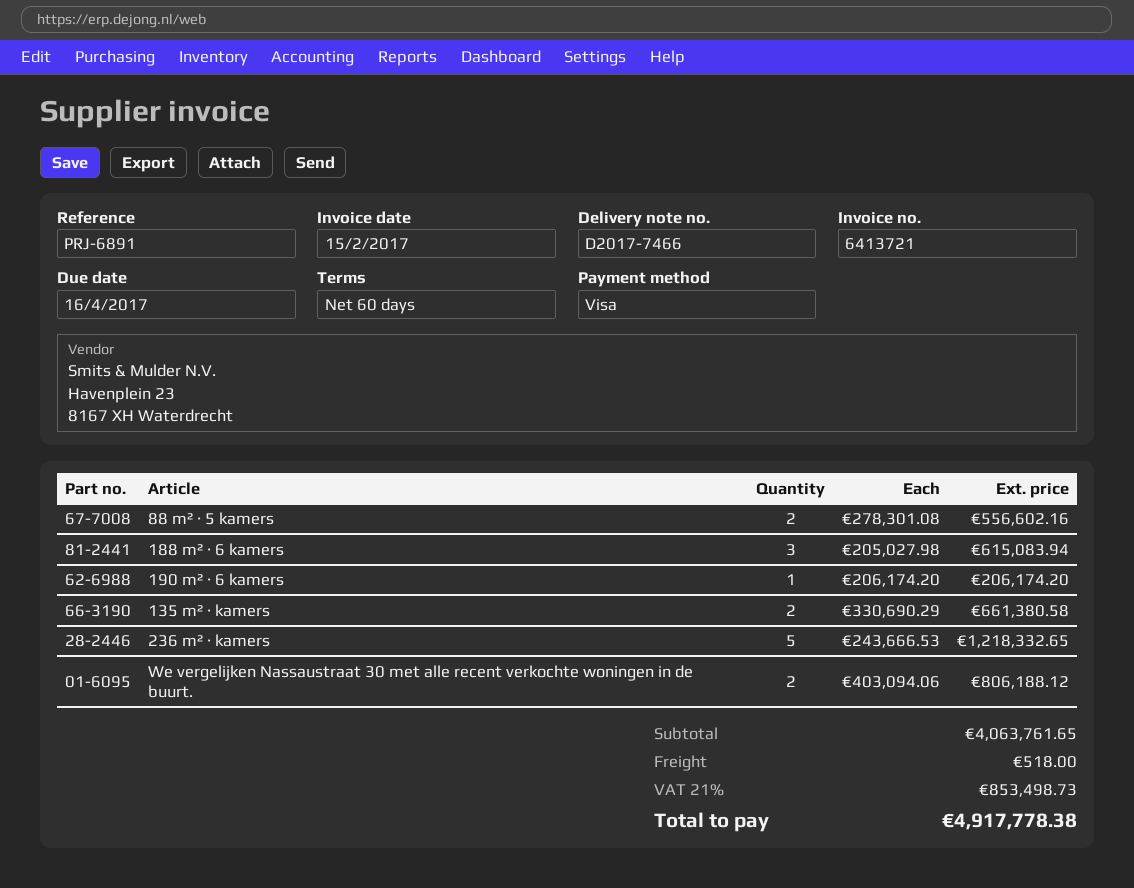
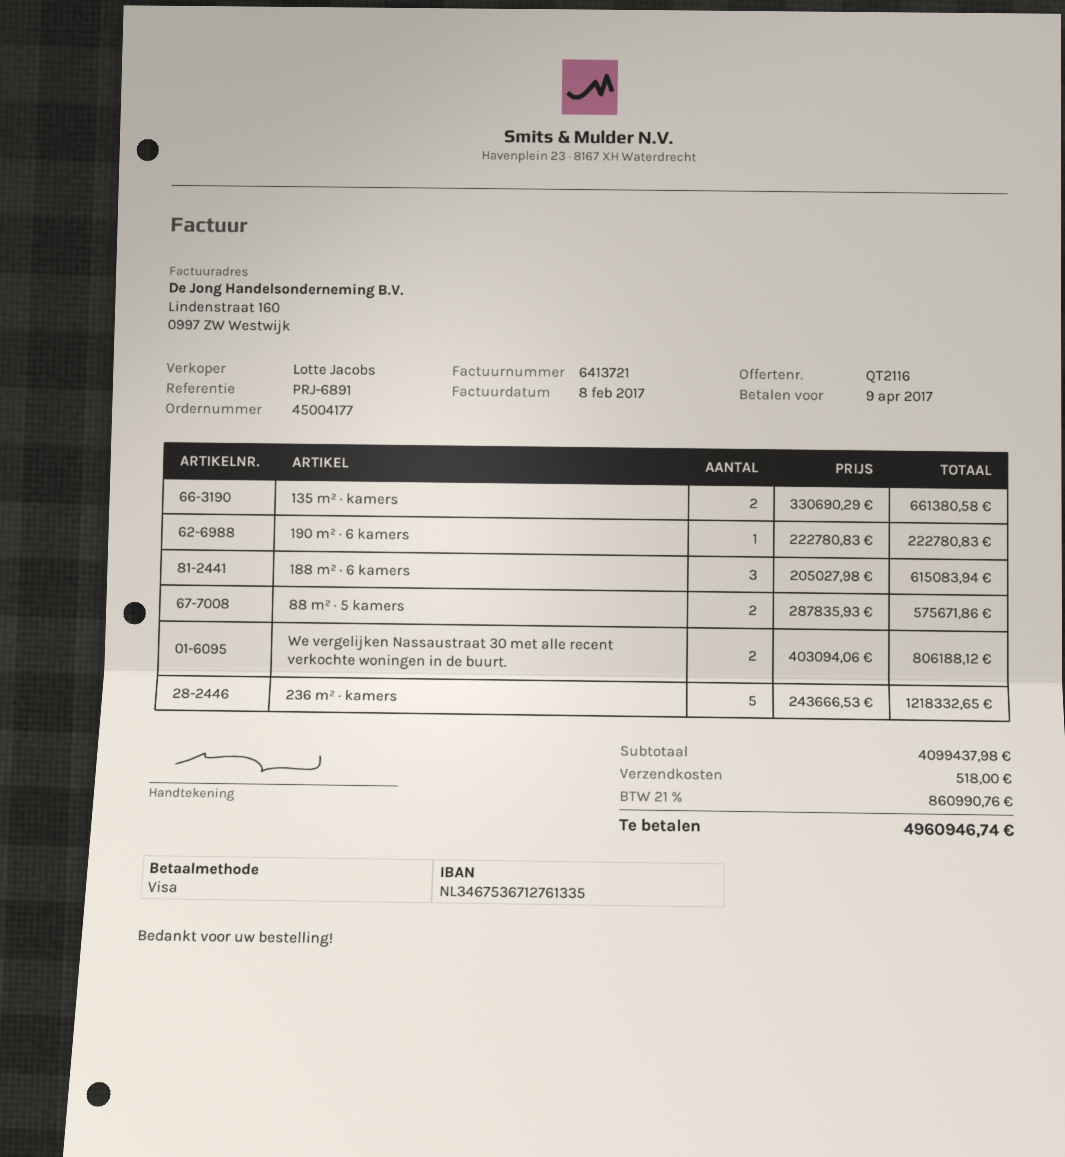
invoice date: 2017-02-15 -> 2017-02-08
due date: 2017-04-16 -> 2017-04-09
88 m² · 5 kamers: 2 x 278301.08 = 556602.16 -> 2 x 287835.93 = 575671.86
190 m² · 6 kamers: 1 x 206174.20 = 206174.20 -> 1 x 222780.83 = 222780.83
subtotal: 4063761.65 -> 4099437.98
tax: 21% = 853498.73 -> 21% = 860990.76
total: 4917778.38 -> 4960946.74

